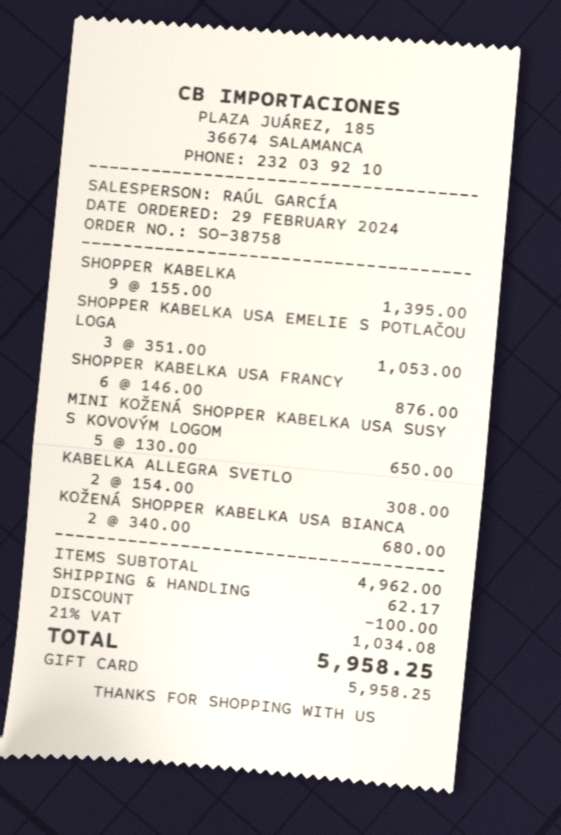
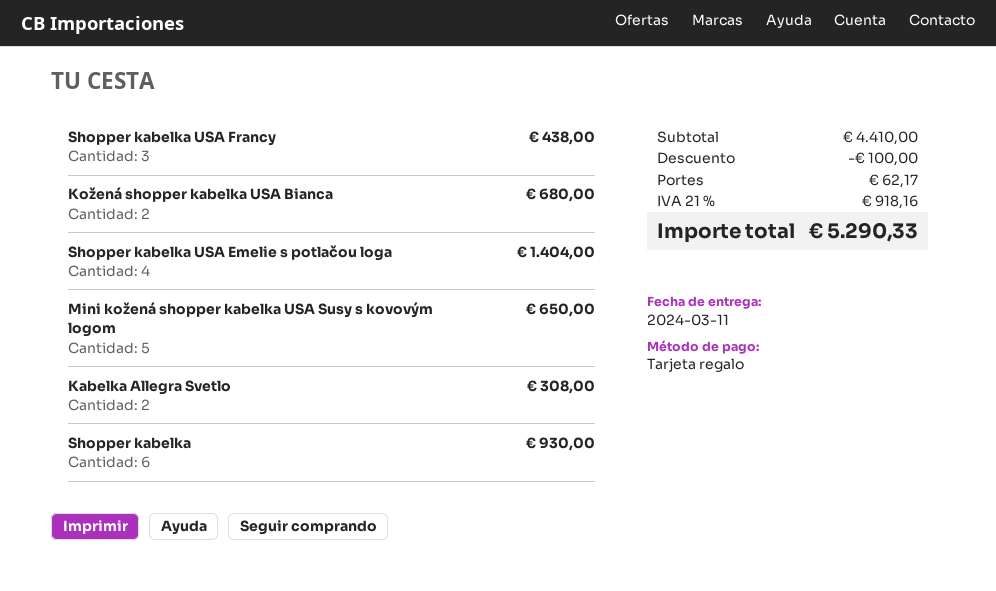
SHOPPER KABELKA: 9 for 1395.00 -> 6 for 930.00
SHOPPER KABELKA USA EMELIE S POTLAČOU LOGA: 3 for 1053.00 -> 4 for 1404.00
SHOPPER KABELKA USA FRANCY: 6 for 876.00 -> 3 for 438.00
subtotal: 4962.00 -> 4410.00
tax: 21% = 1034.08 -> 21% = 918.16
total: 5958.25 -> 5290.33

